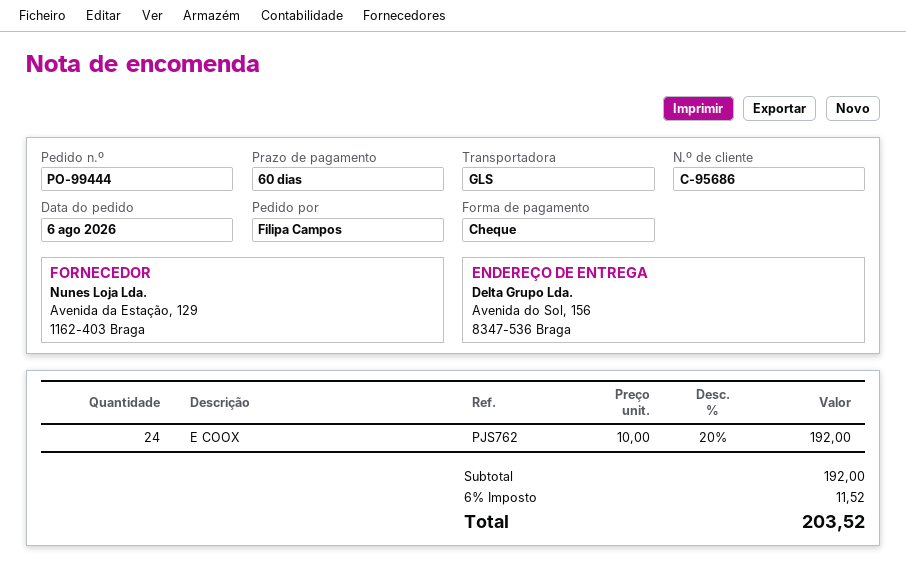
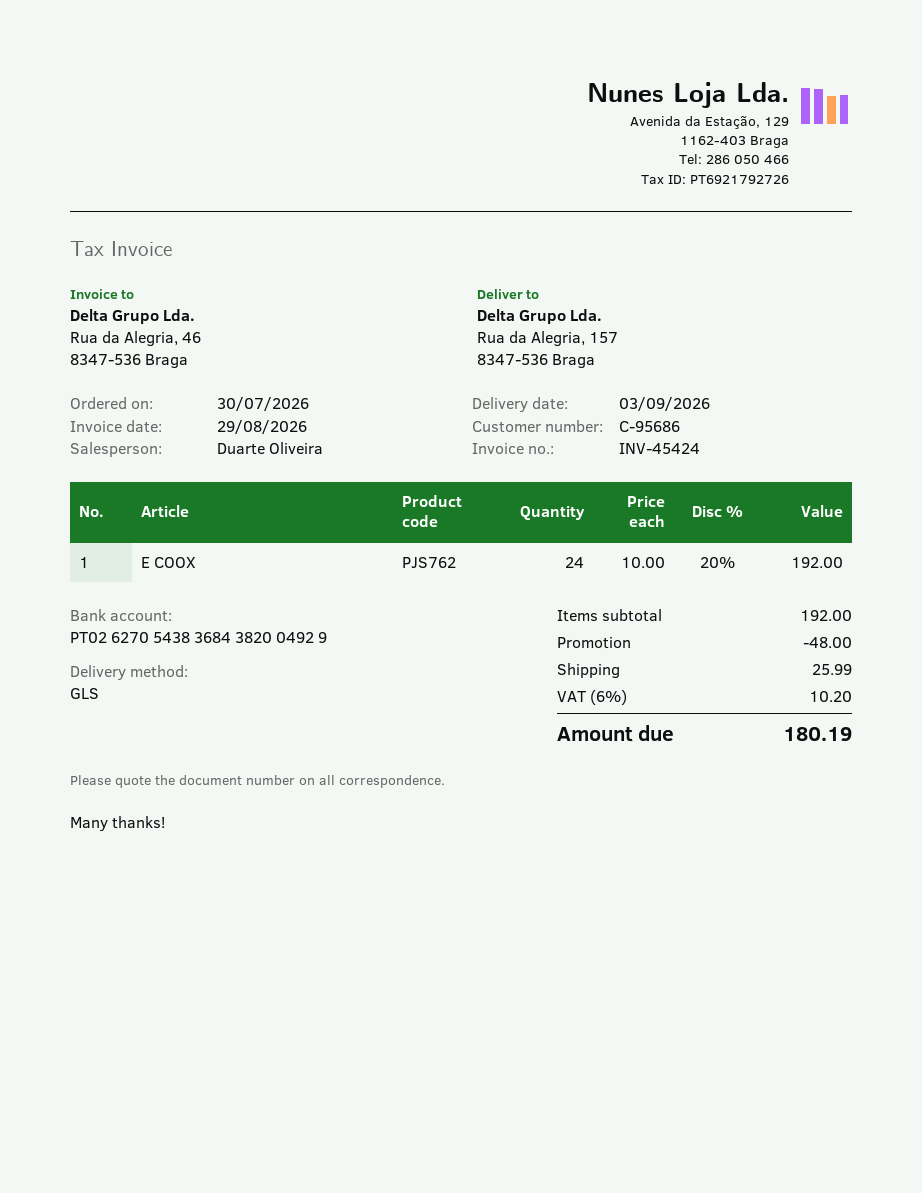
order date: 2026-08-06 -> 2026-07-30
ship to: Avenida do Sol, 156, 8347-536 Braga -> Rua da Alegria, 157, 8347-536 Braga
discount: none -> 48.00
shipping: none -> 25.99
tax: 6% = 11.52 -> 6% = 10.20
total: 203.52 -> 180.19

